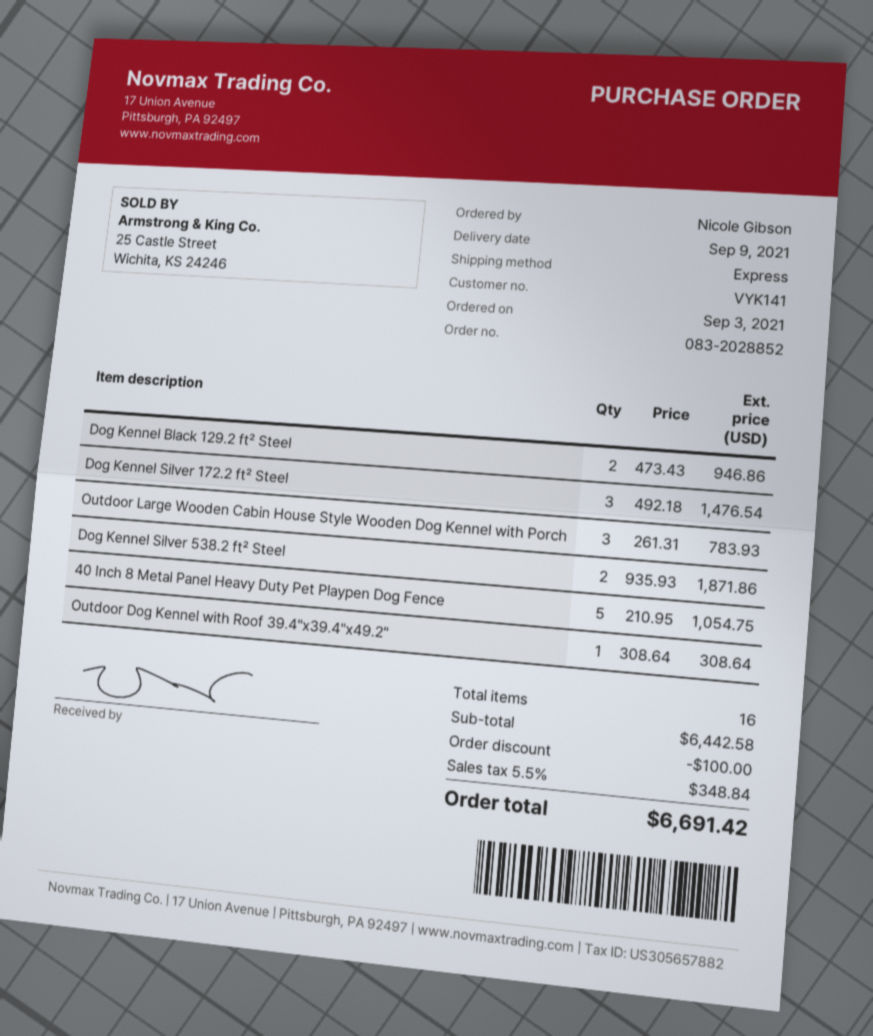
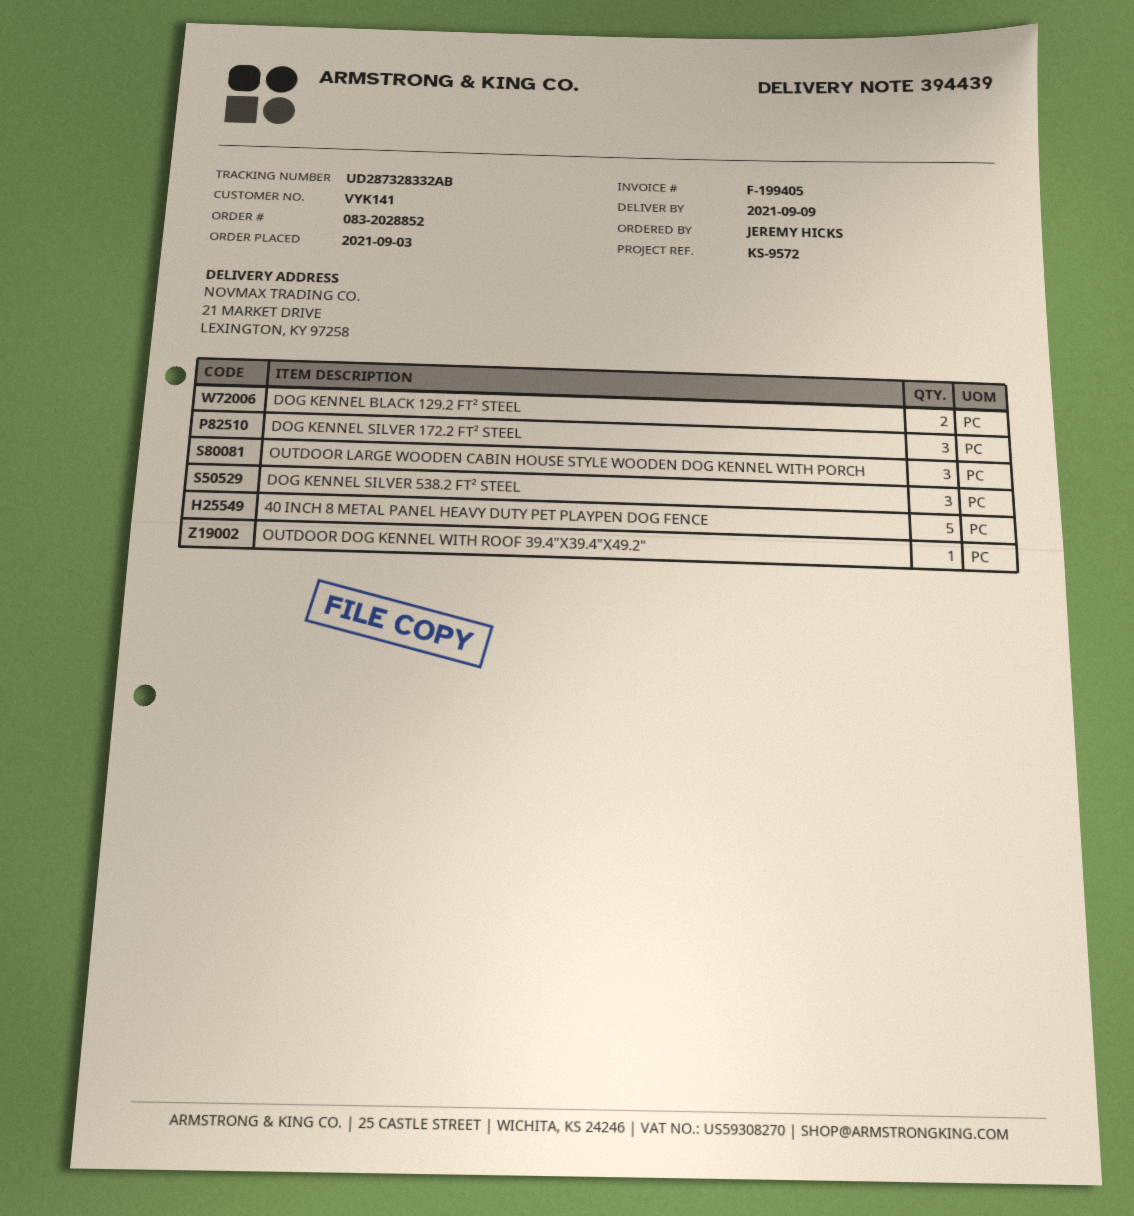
ordered by: Nicole Gibson -> JEREMY HICKS
Dog Kennel Silver 538.2 ft² Steel: 2 -> 3

